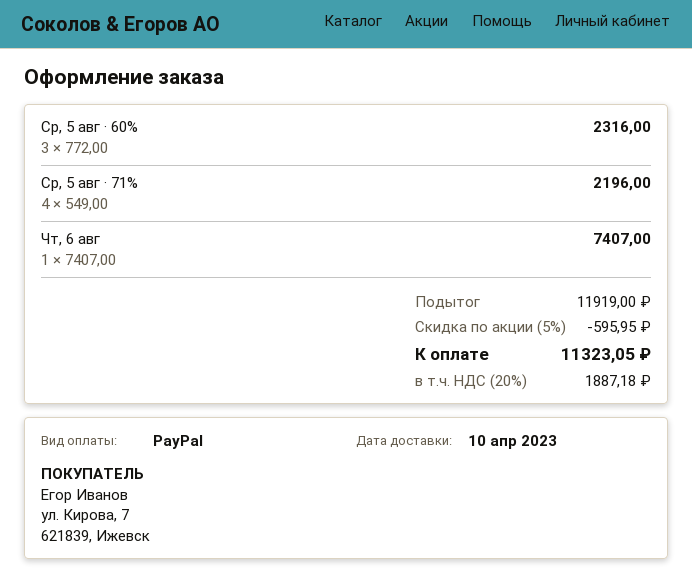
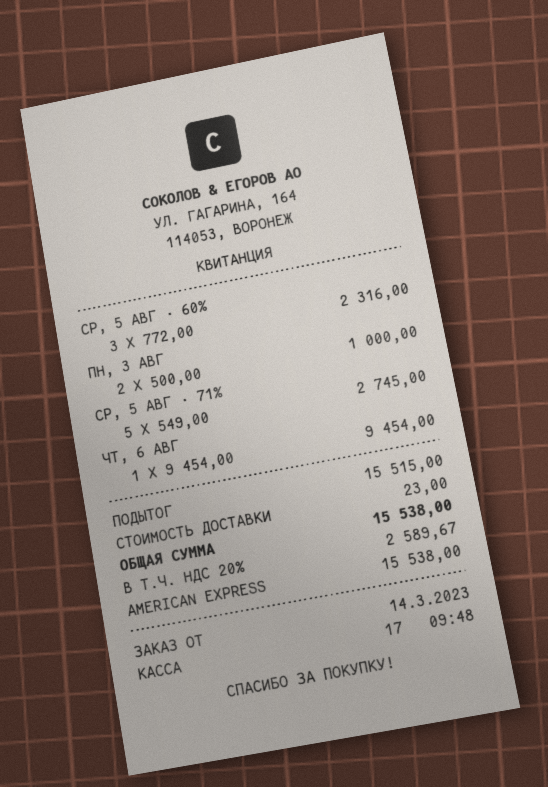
payment method: PayPal -> American Express
Ср, 5 авг · 71%: 4 x 549.00 = 2196.00 -> 5 x 549.00 = 2745.00
Чт, 6 авг: 1 x 7407.00 = 7407.00 -> 1 x 9454.00 = 9454.00
ПН, 3 АВГ: none -> 2 x 500.00 = 1000.00
subtotal: 11919.00 -> 15515.00
discount: 5% = 595.95 -> none
shipping: none -> 23.00
tax: 20% = 1887.18 -> 20% = 2589.67
total: 11323.05 -> 15538.00

